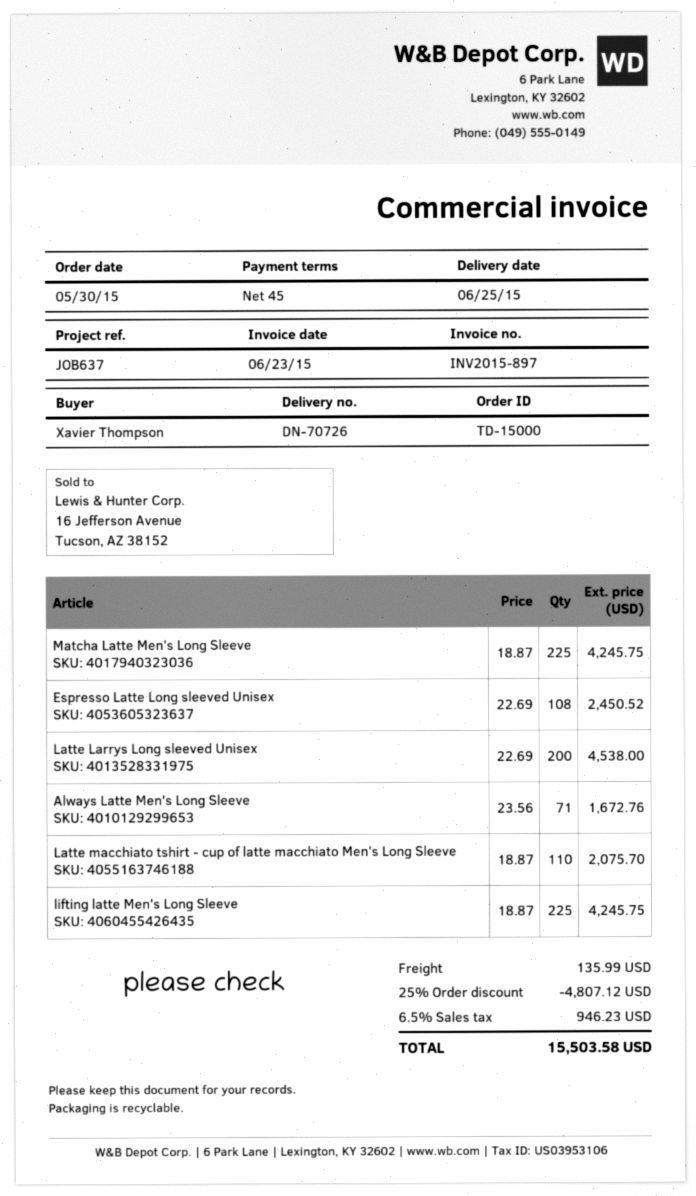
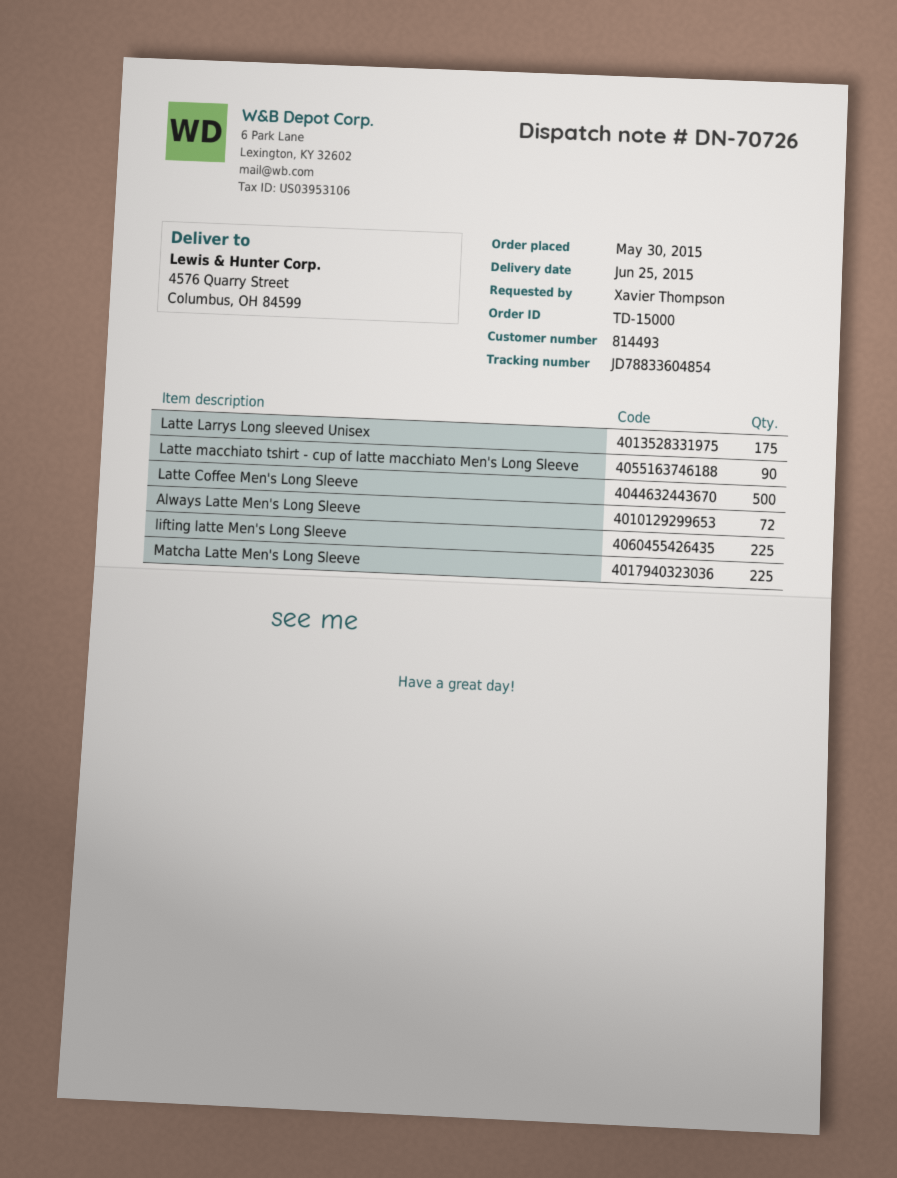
Espresso Latte Long sleeved Unisex: 108 -> none
Latte Larrys Long sleeved Unisex: 200 -> 175
Always Latte Men's Long Sleeve: 71 -> 72
Latte macchiato tshirt - cup of latte macchiato Men's Long Sleeve: 110 -> 90
Latte Coffee Men's Long Sleeve: none -> 500

